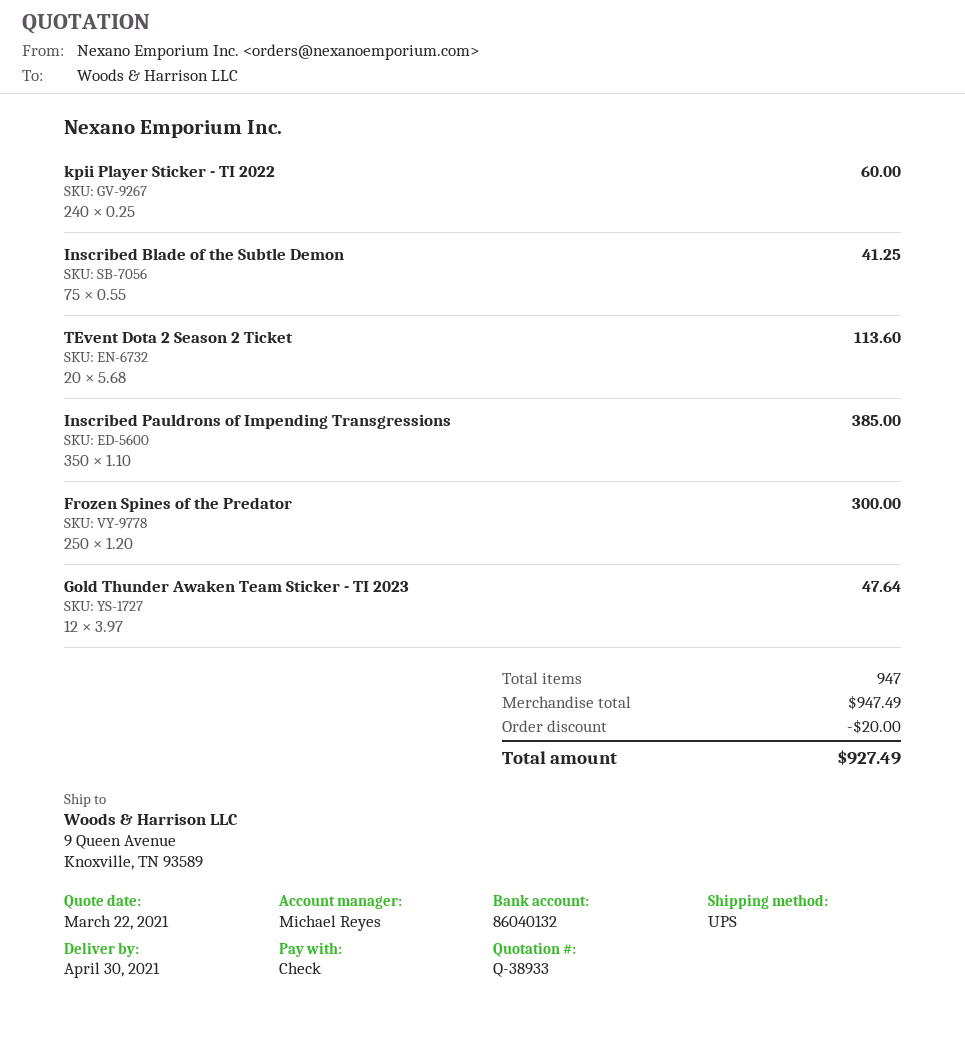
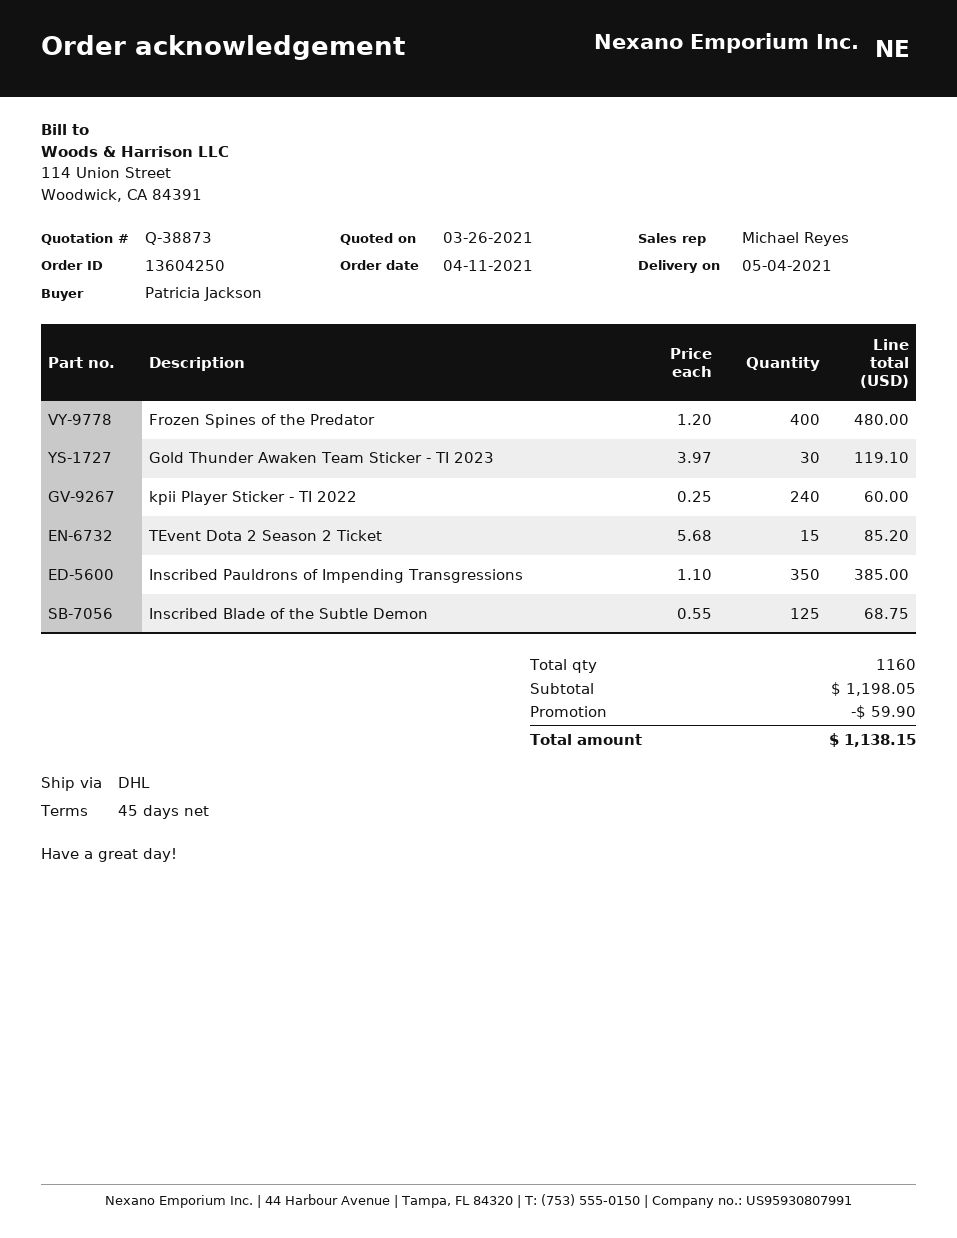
quote number: Q-38933 -> Q-38873
quote date: 2021-03-22 -> 2021-03-26
delivery date: 2021-04-30 -> 2021-05-04
shipping method: UPS -> DHL
Inscribed Blade of the Subtle Demon: 75 x 0.55 = 41.25 -> 125 x 0.55 = 68.75
TEvent Dota 2 Season 2 Ticket: 20 x 5.68 = 113.60 -> 15 x 5.68 = 85.20
Frozen Spines of the Predator: 250 x 1.20 = 300.00 -> 400 x 1.20 = 480.00
Gold Thunder Awaken Team Sticker - TI 2023: 12 x 3.97 = 47.64 -> 30 x 3.97 = 119.10
total quantity: 947 -> 1160
subtotal: 947.49 -> 1198.05
discount: 20.00 -> 59.90
total: 927.49 -> 1138.15

